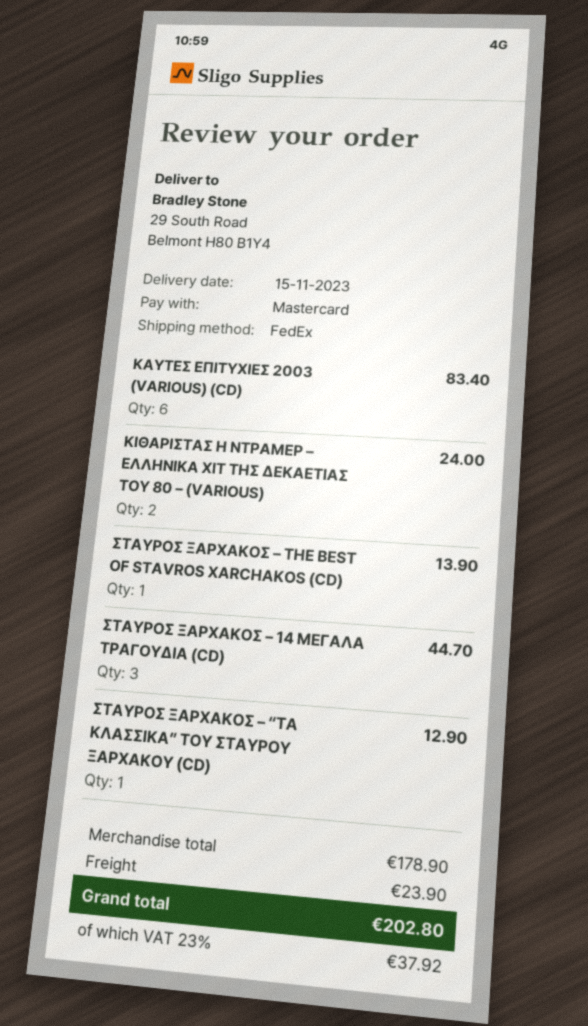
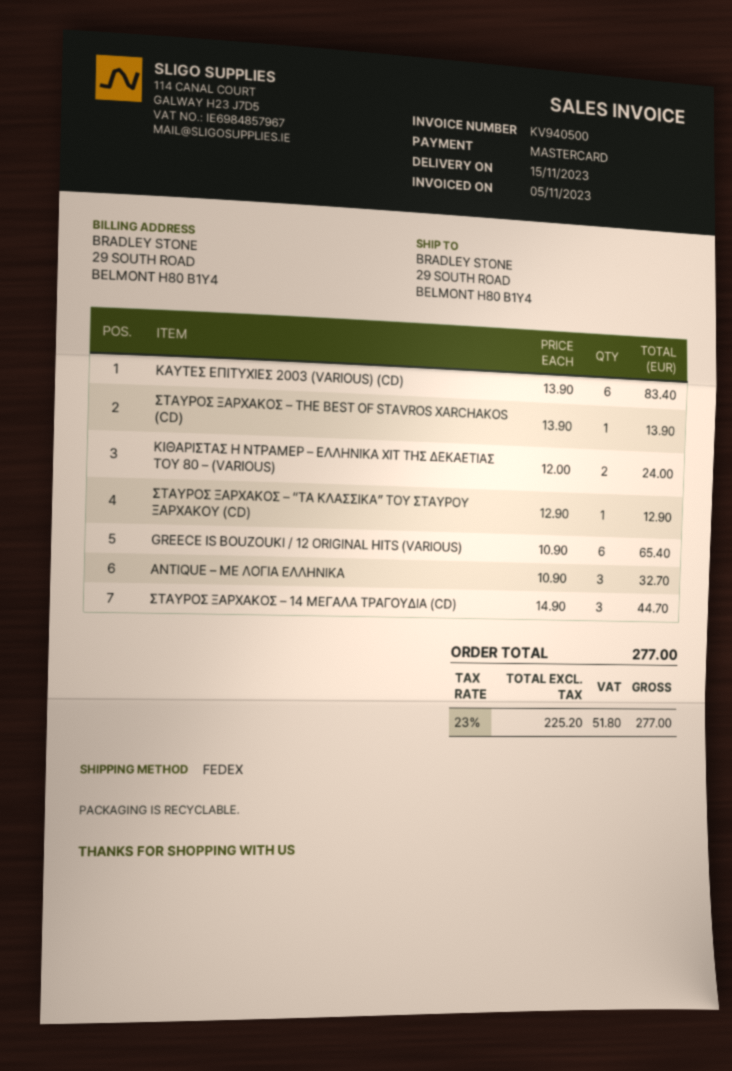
GREECE IS BOUZOUKI / 12 ORIGINAL HITS (VARIOUS): none -> 6 for 65.40
ANTIQUE – ΜΕ ΛΟΓΙΑ ΕΛΛΗΝΙΚΑ: none -> 3 for 32.70
shipping: 23.90 -> none
tax: 23% = 37.92 -> 23% = 51.80
total: 202.80 -> 277.00

